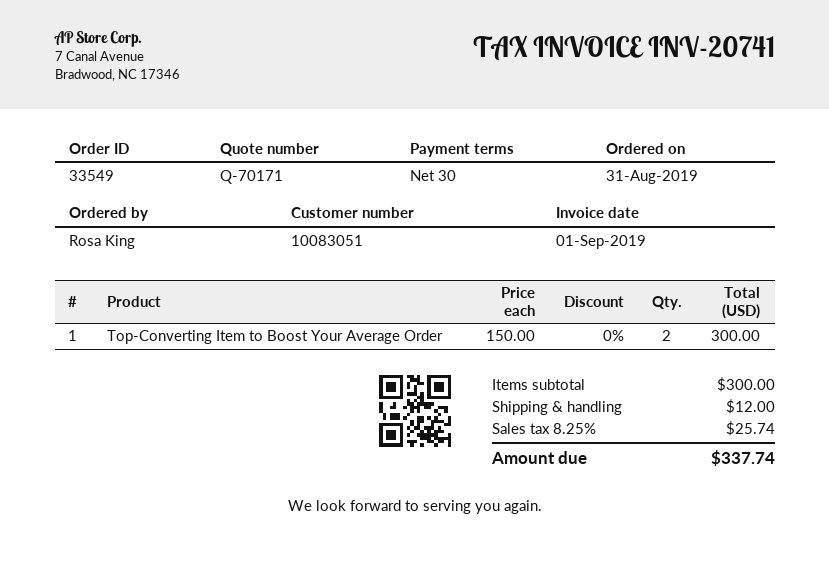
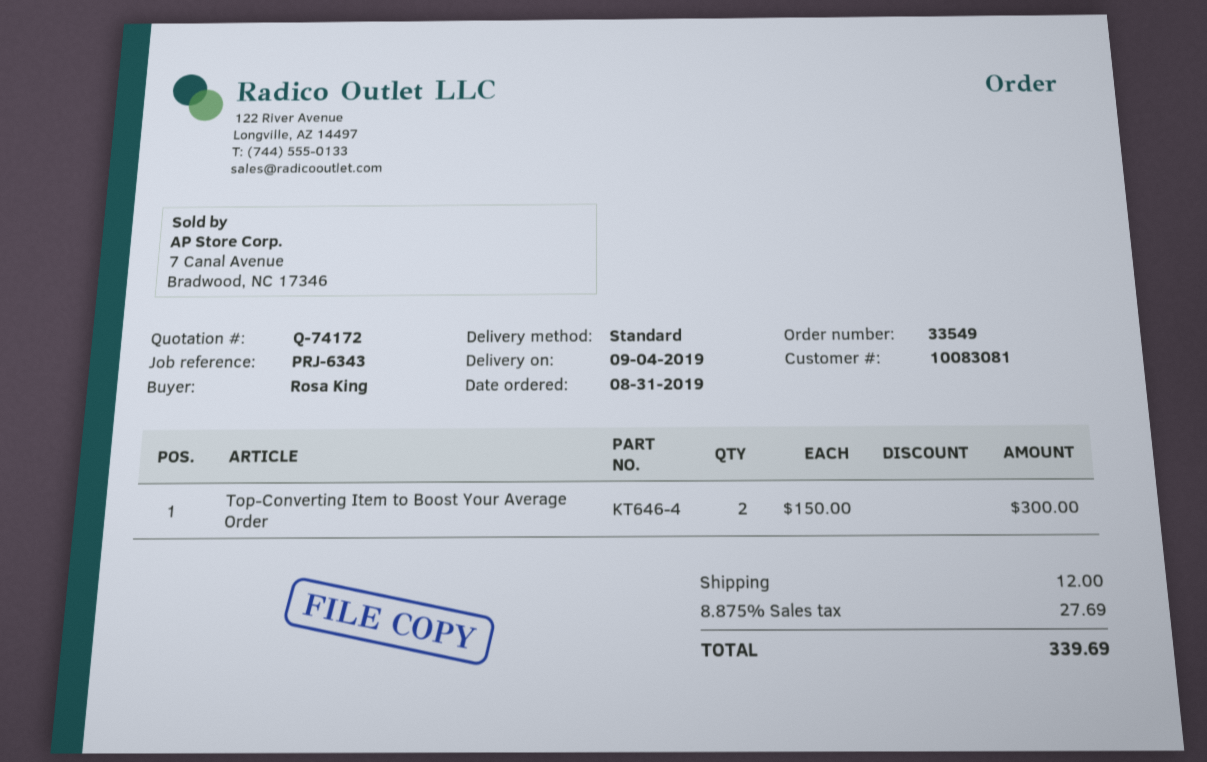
quote number: Q-70171 -> Q-74172
customer number: 10083051 -> 10083081
tax: 8.25% = 25.74 -> 8.875% = 27.69
total: 337.74 -> 339.69

